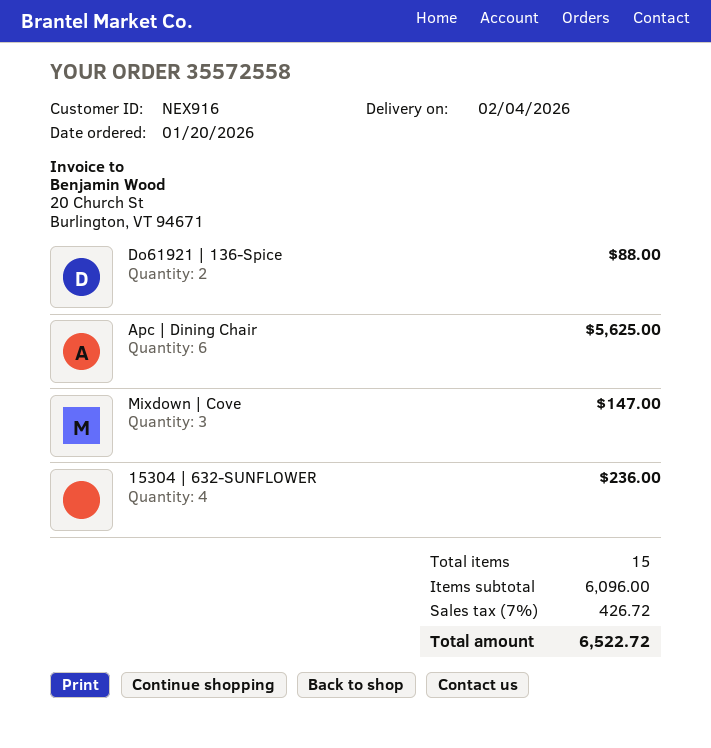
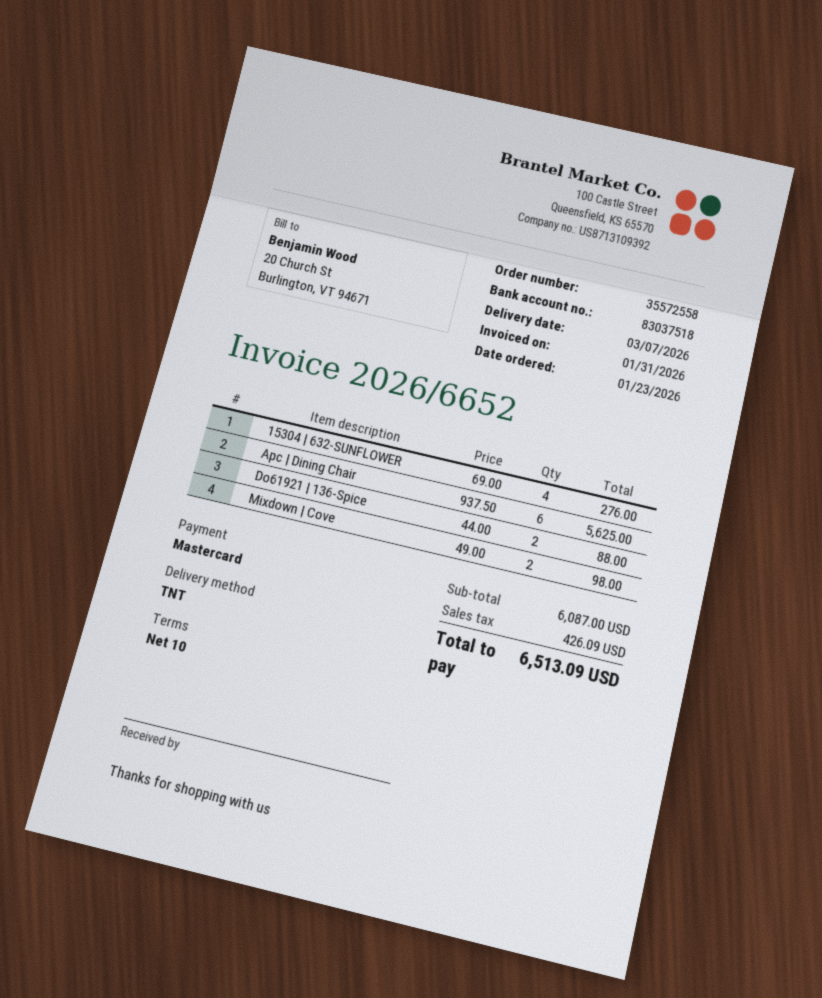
order date: 2026-01-20 -> 2026-01-23
delivery date: 2026-02-04 -> 2026-03-07
Mixdown | Cove: 3 for 147.00 -> 2 for 98.00
15304 | 632-SUNFLOWER: 4 for 236.00 -> 4 for 276.00
subtotal: 6096.00 -> 6087.00
tax: 426.72 -> 426.09
total: 6522.72 -> 6513.09

